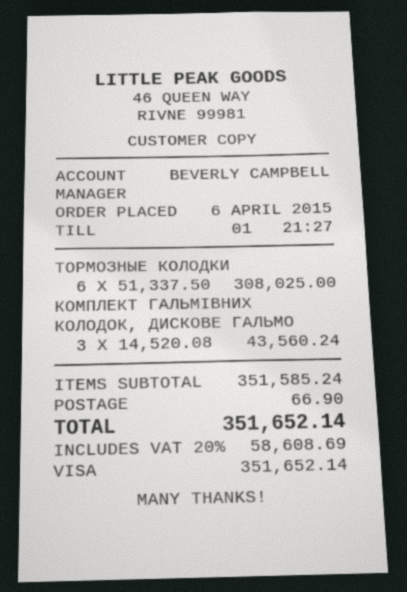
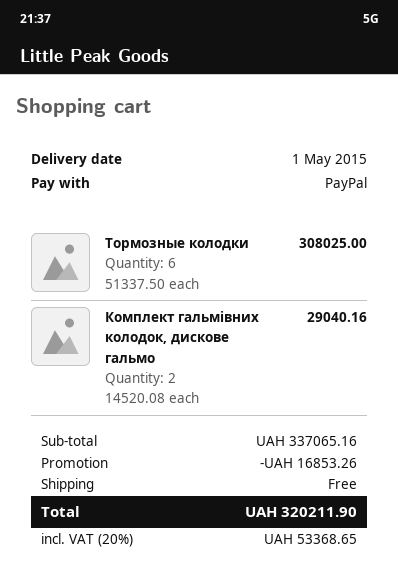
payment method: Visa -> PayPal
КОМПЛЕКТ ГАЛЬМІВНИХ КОЛОДОК, ДИСКОВЕ ГАЛЬМО: 3 x 14520.08 = 43560.24 -> 2 x 14520.08 = 29040.16
subtotal: 351585.24 -> 337065.16
discount: none -> 16853.26
shipping: 66.90 -> 0.00
tax: 20% = 58608.69 -> 20% = 53368.65
total: 351652.14 -> 320211.90

